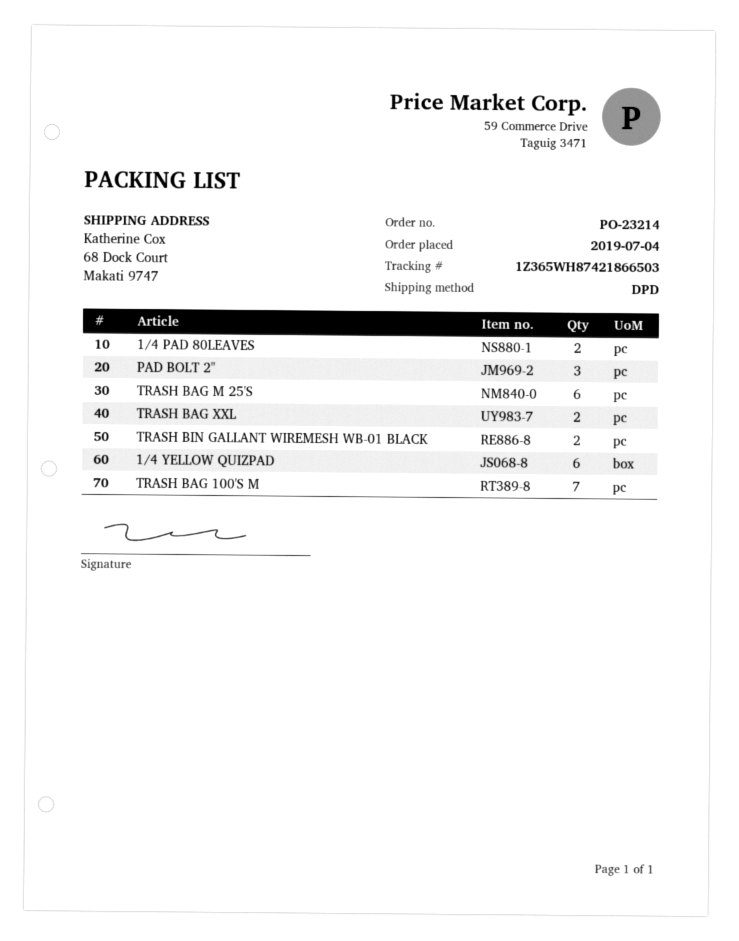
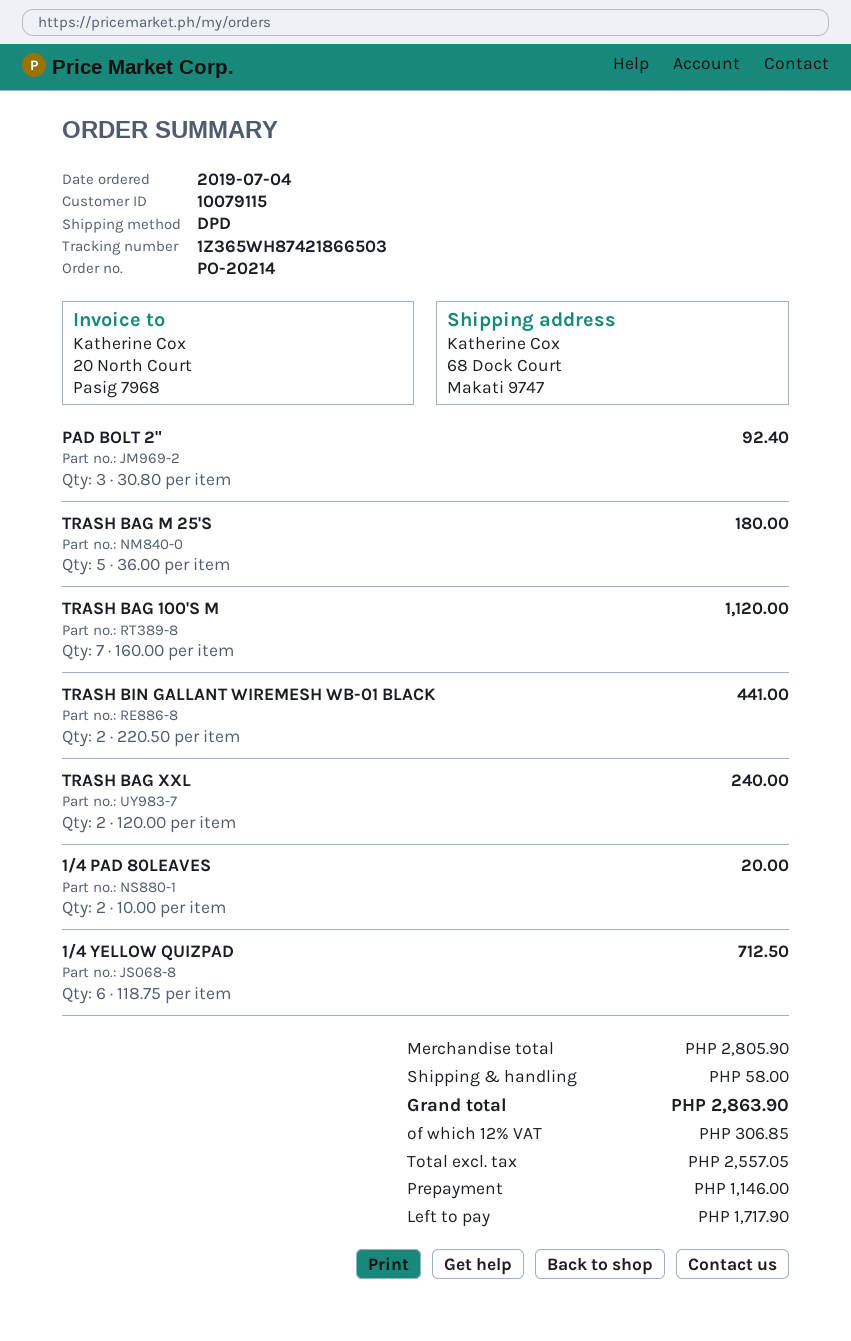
order number: PO-23214 -> PO-20214
TRASH BAG M 25'S: 6 -> 5

